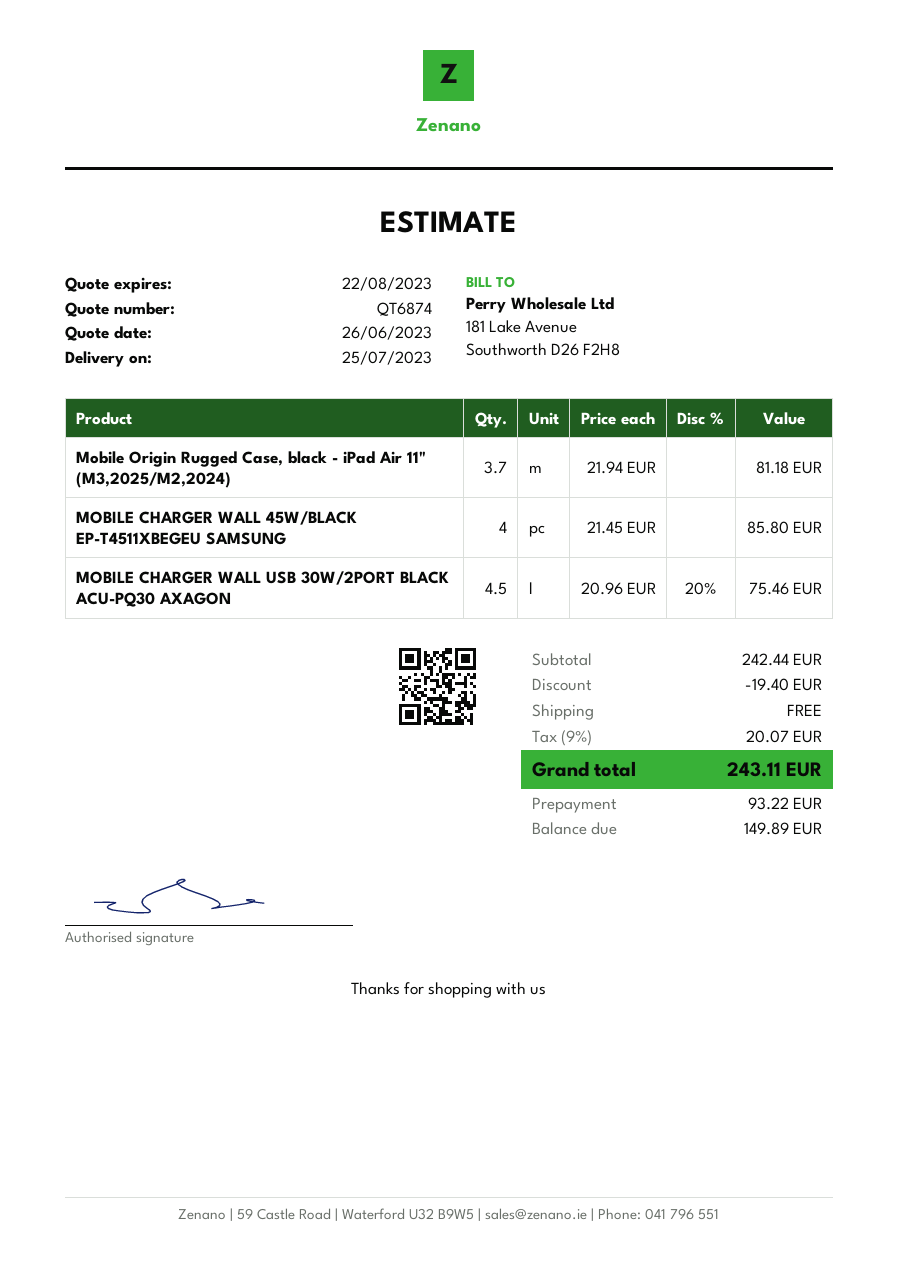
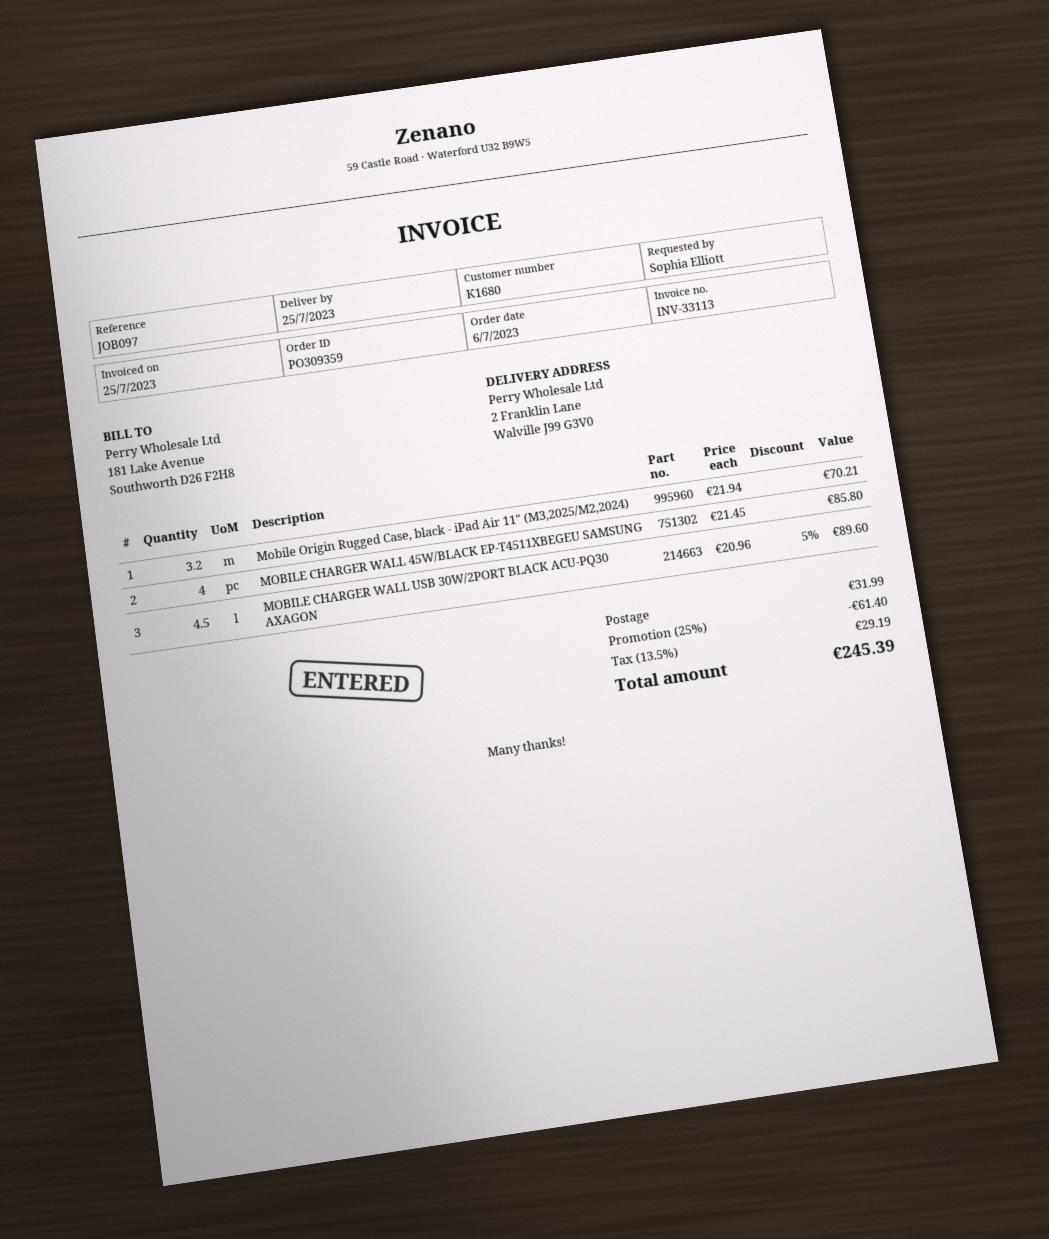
Mobile Origin Rugged Case, black - iPad Air 11" (M3,2025/M2,2024): 3.7 x 21.94 = 81.18 -> 3.2 x 21.94 = 70.21
MOBILE CHARGER WALL USB 30W/2PORT BLACK ACU-PQ30 AXAGON: 4.5 x 20.96 - 20% = 75.46 -> 4.5 x 20.96 - 5% = 89.60
discount: 19.40 -> 61.40
shipping: 0.00 -> 31.99
tax: 9% = 20.07 -> 13.5% = 29.19
total: 243.11 -> 245.39

